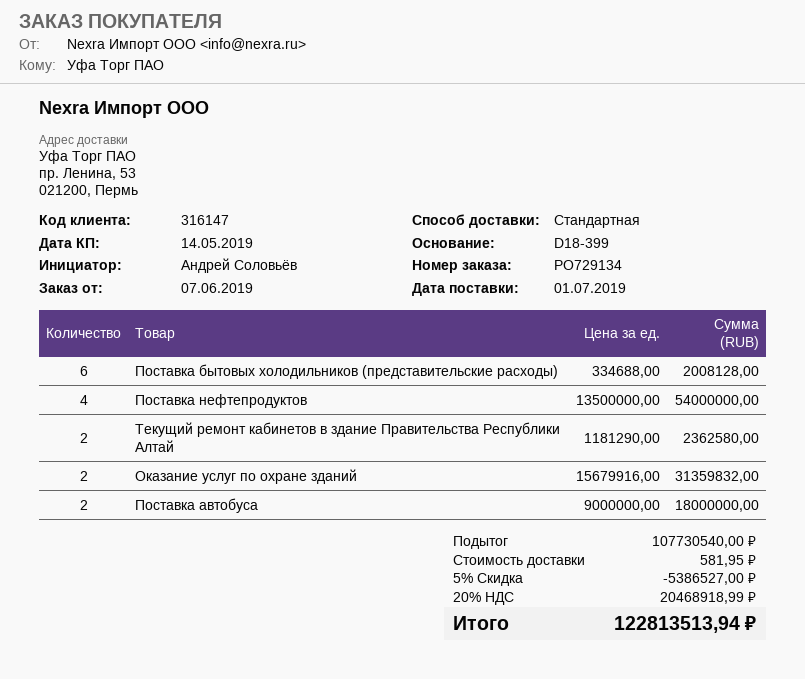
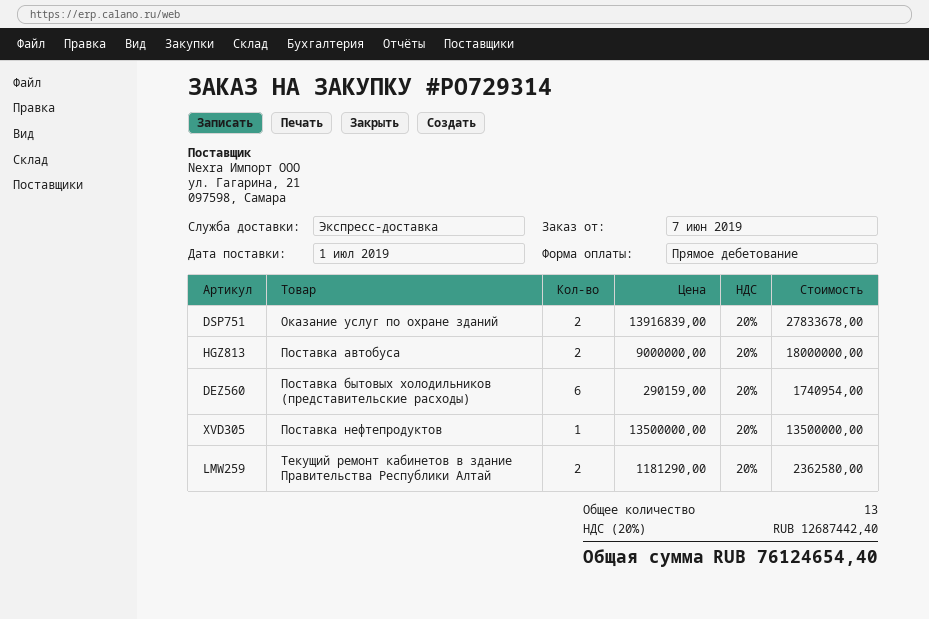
order number: PO729134 -> PO729314
shipping method: standard -> express
Поставка бытовых холодильников (представительские расходы): 6 x 334688.00 = 2008128.00 -> 6 x 290159.00 = 1740954.00
Поставка нефтепродуктов: 4 x 13500000.00 = 54000000.00 -> 1 x 13500000.00 = 13500000.00
Оказание услуг по охране зданий: 2 x 15679916.00 = 31359832.00 -> 2 x 13916839.00 = 27833678.00
discount: 5% = 5386527.00 -> none
shipping: 581.95 -> none
tax: 20% = 20468918.99 -> 20% = 12687442.40
total: 122813513.94 -> 76124654.40

